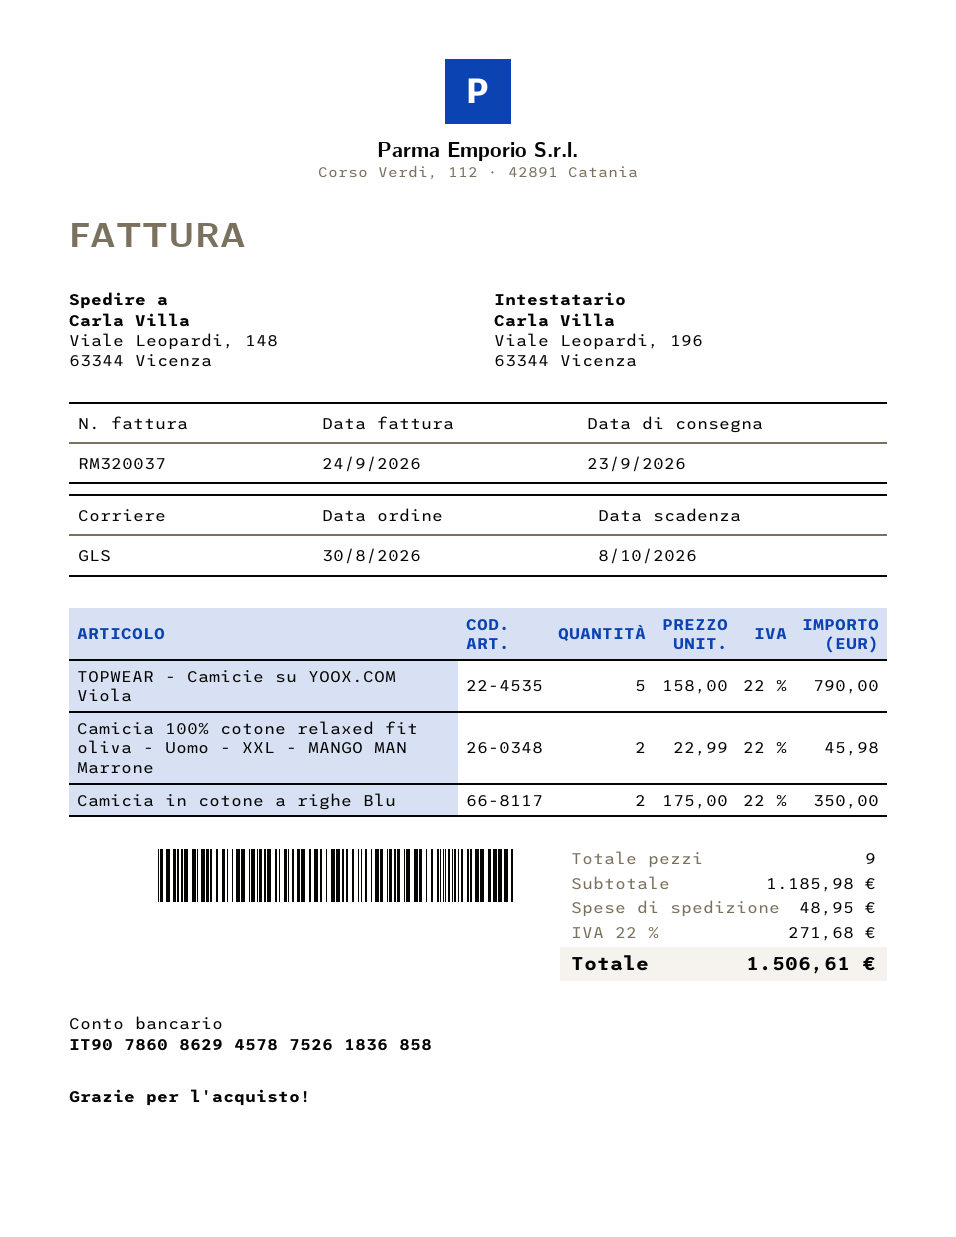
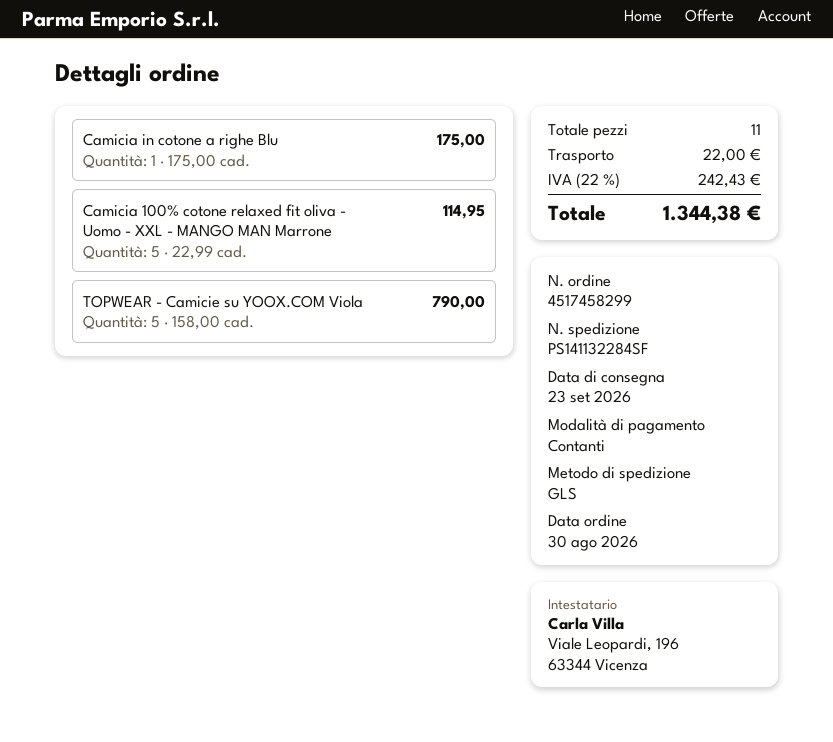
Camicia 100% cotone relaxed fit oliva - Uomo - XXL - MANGO MAN Marrone: 2 x 22.99 = 45.98 -> 5 x 22.99 = 114.95
Camicia in cotone a righe Blu: 2 x 175.00 = 350.00 -> 1 x 175.00 = 175.00
total quantity: 9 -> 11
shipping: 48.95 -> 22.00
tax: 22% = 271.68 -> 22% = 242.43
total: 1506.61 -> 1344.38

